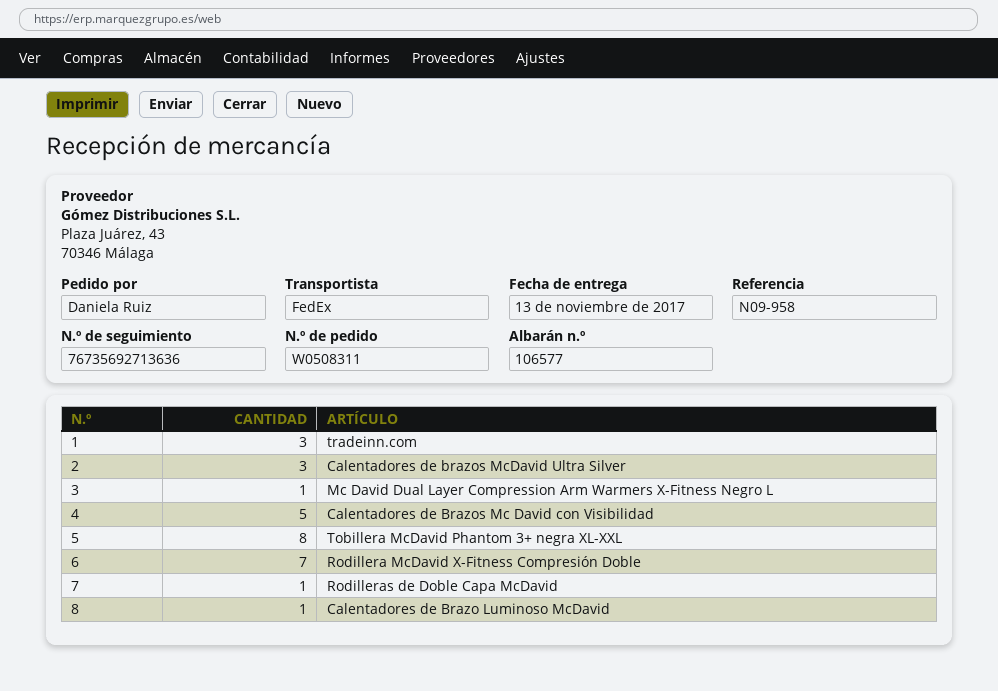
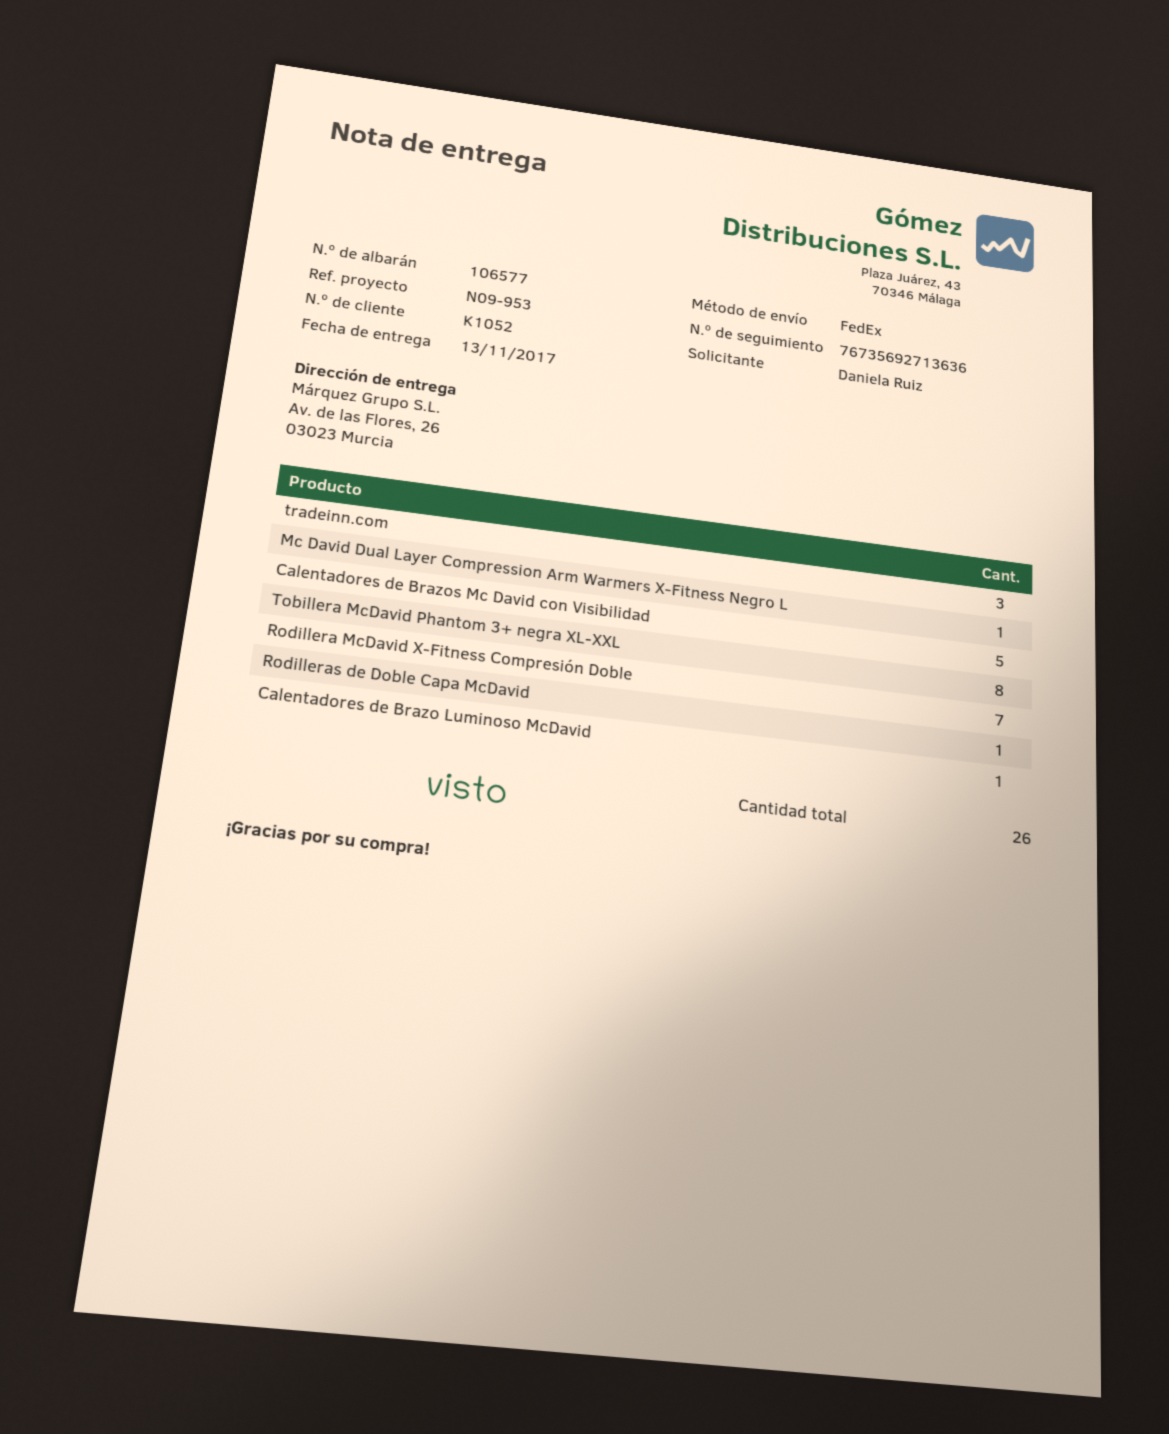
reference: N09-958 -> N09-953
Calentadores de brazos McDavid Ultra Silver: 3 -> none

